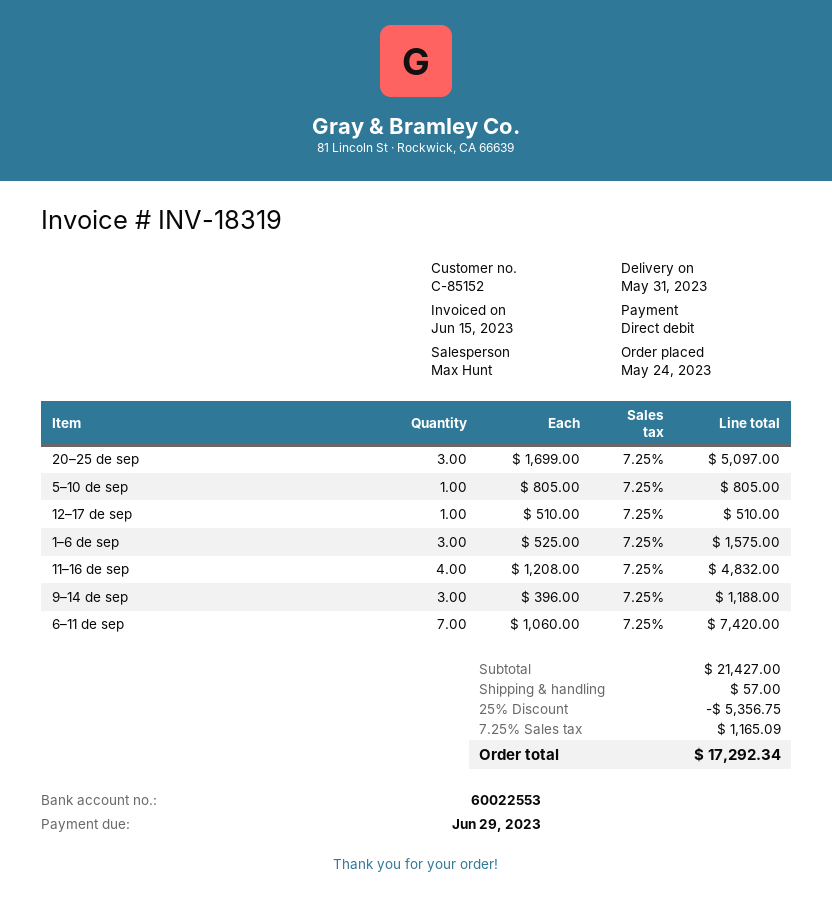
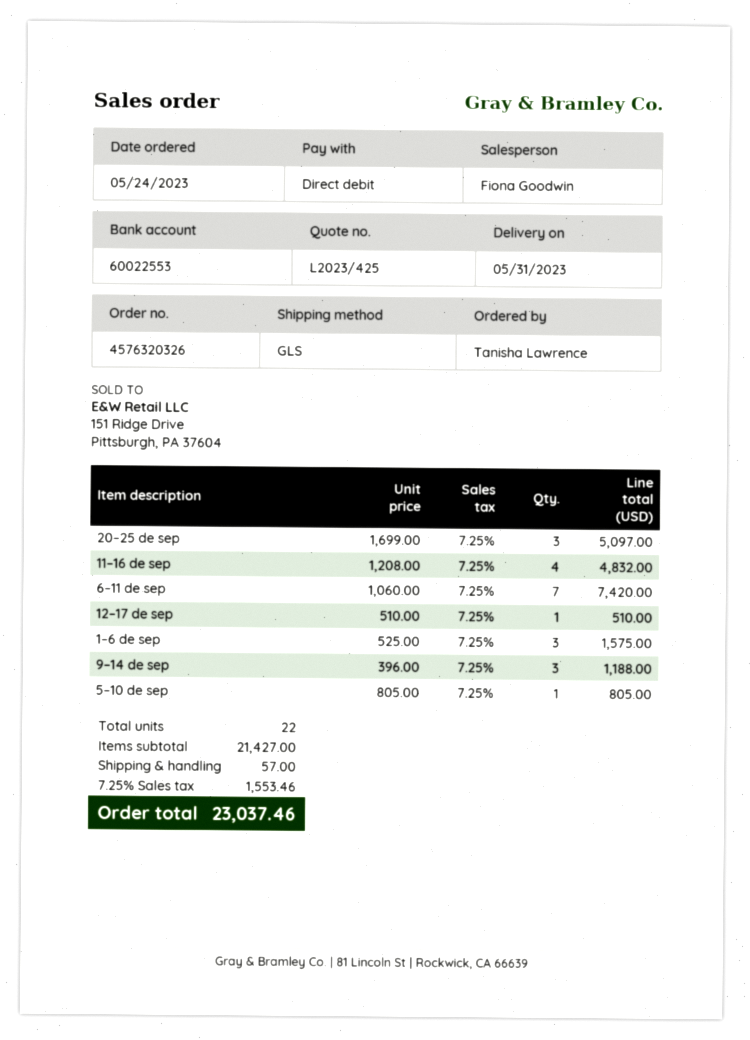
sales rep: Max Hunt -> Fiona Goodwin
discount: 25% = 5356.75 -> none
tax: 7.25% = 1165.09 -> 7.25% = 1553.46
total: 17292.34 -> 23037.46

